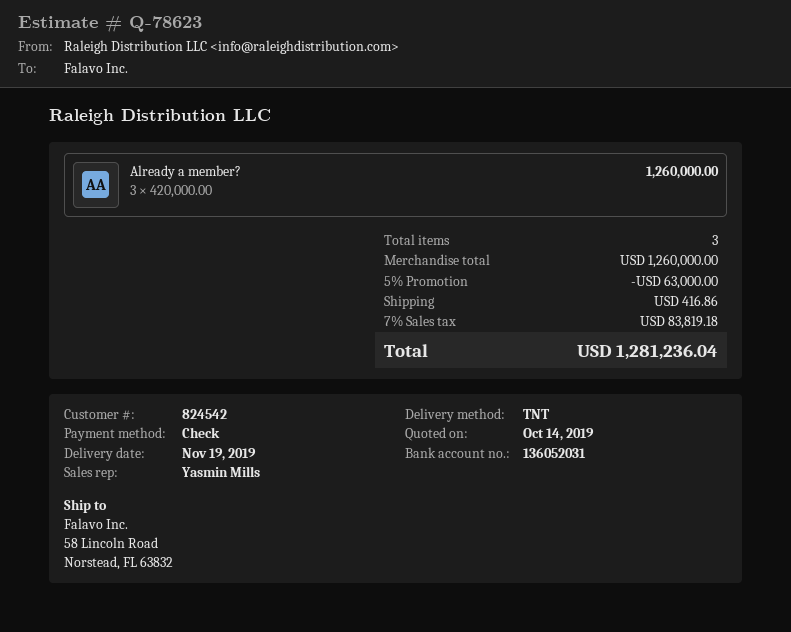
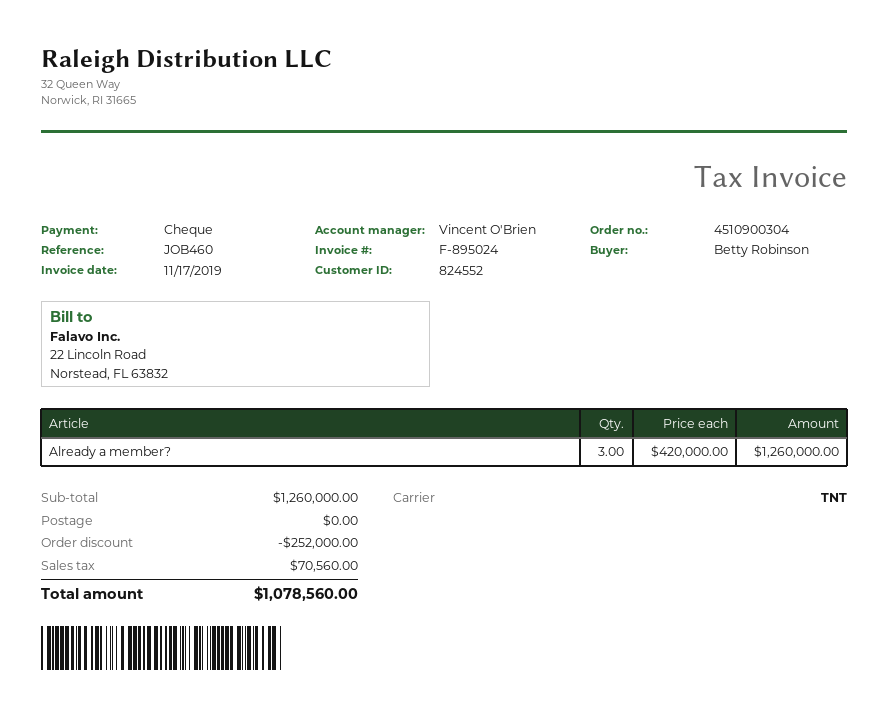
customer number: 824542 -> 824552
sales rep: Yasmin Mills -> Vincent O'Brien
discount: 63000.00 -> 252000.00
shipping: 416.86 -> 0.00
tax: 83819.18 -> 70560.00
total: 1281236.04 -> 1078560.00

